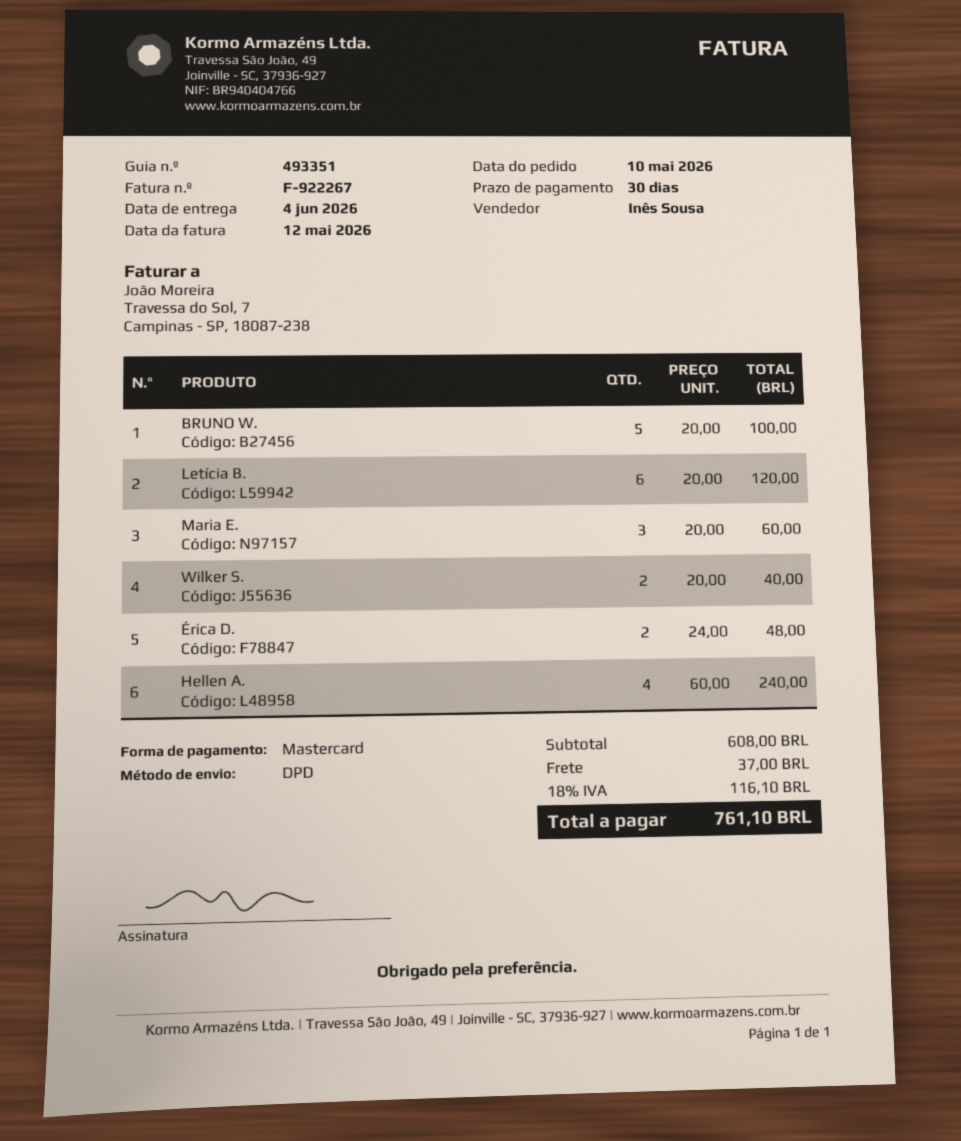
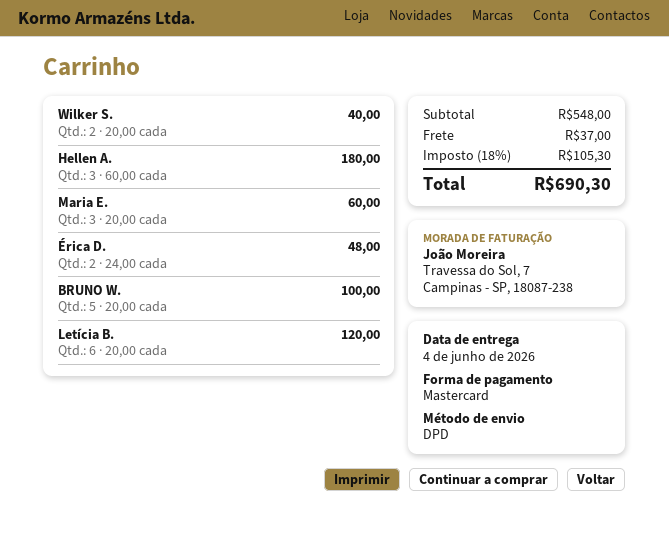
Hellen A.: 4 x 60.00 = 240.00 -> 3 x 60.00 = 180.00
subtotal: 608.00 -> 548.00
tax: 18% = 116.10 -> 18% = 105.30
total: 761.10 -> 690.30

